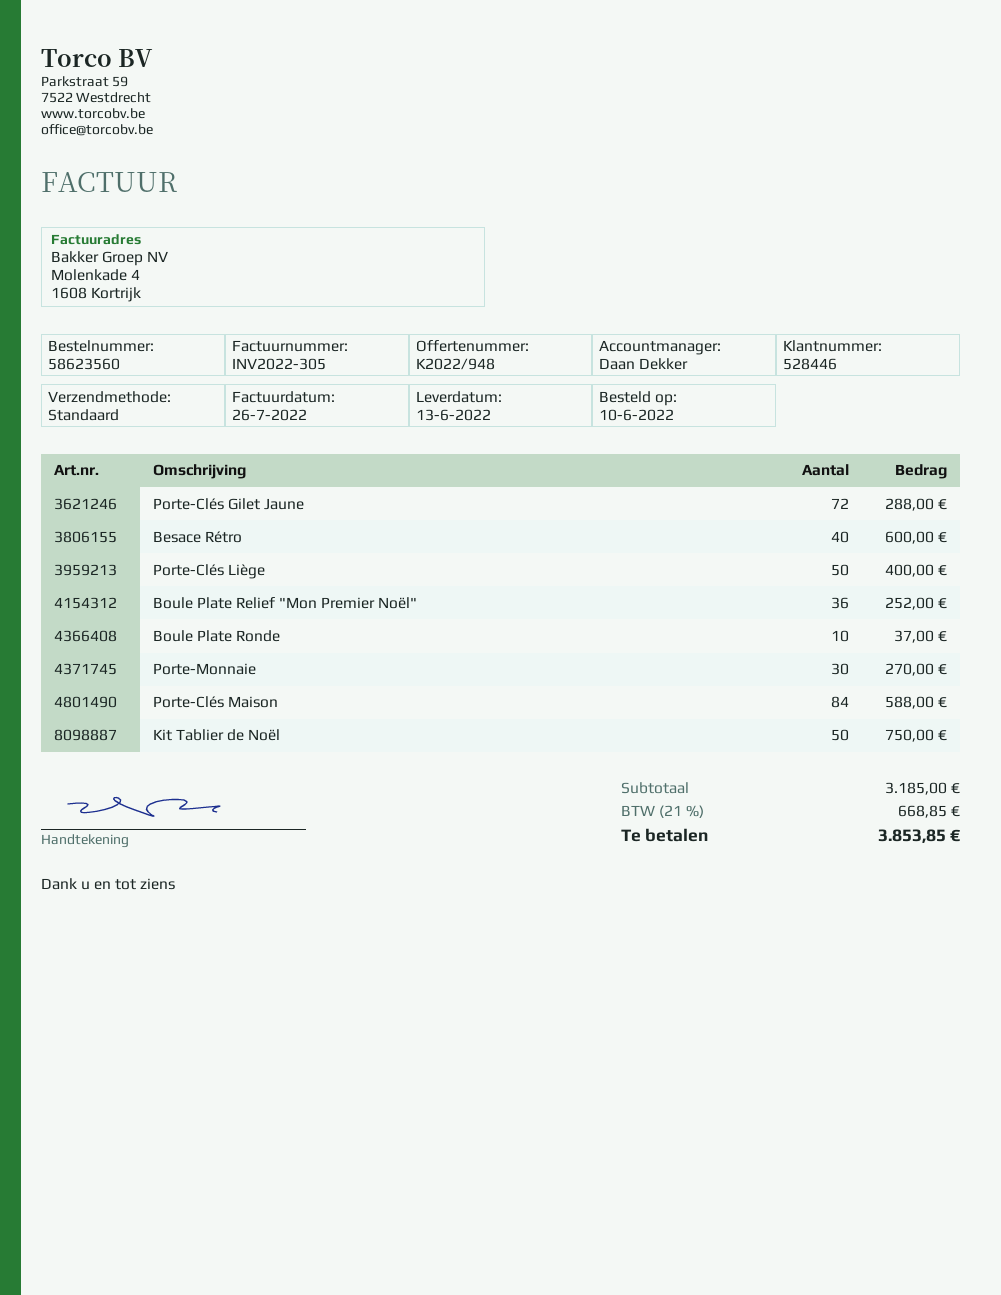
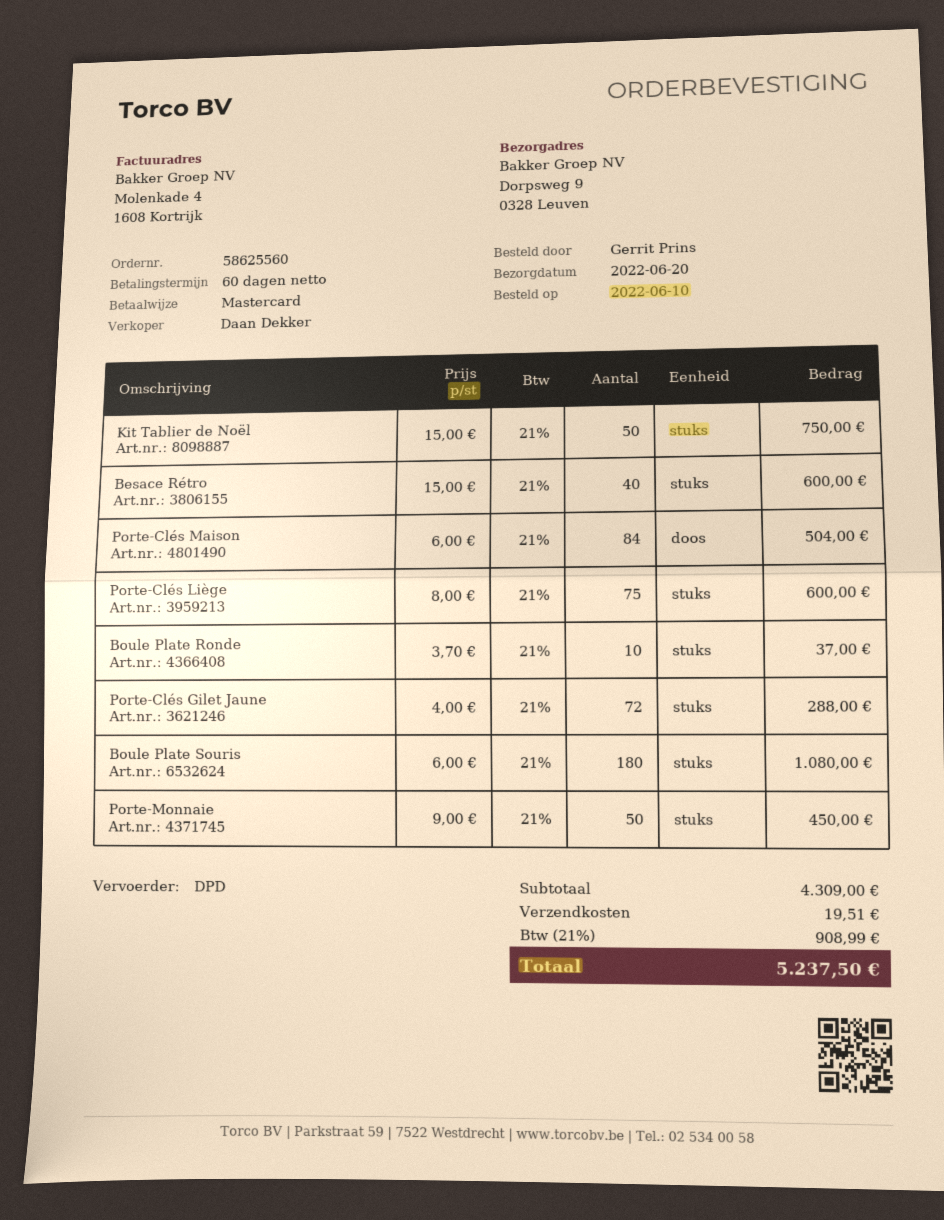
order number: 58623560 -> 58625560
delivery date: 2022-06-13 -> 2022-06-20
shipping method: standard -> DPD
Porte-Clés Liège: 50 for 400.00 -> 75 for 600.00
Boule Plate Relief "Mon Premier Noël": 36 for 252.00 -> none
Porte-Monnaie: 30 for 270.00 -> 50 for 450.00
Porte-Clés Maison: 84 for 588.00 -> 84 for 504.00
Boule Plate Souris: none -> 180 for 1080.00
subtotal: 3185.00 -> 4309.00
shipping: none -> 19.51
tax: 21% = 668.85 -> 21% = 908.99
total: 3853.85 -> 5237.50

